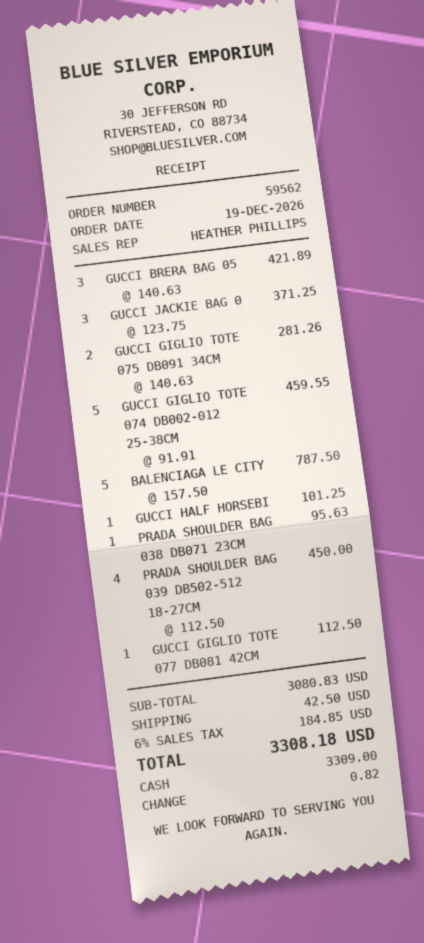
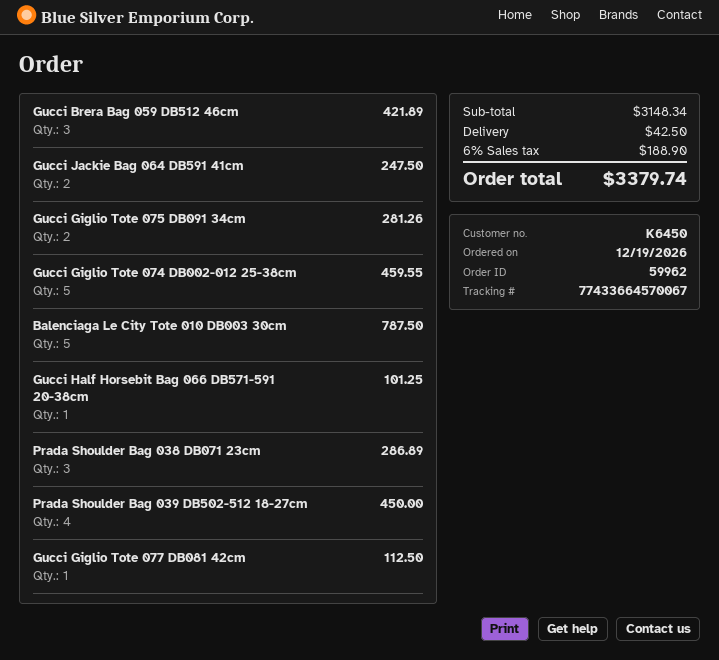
order number: 59562 -> 59962
GUCCI JACKIE BAG 0: 3 for 371.25 -> 2 for 247.50
PRADA SHOULDER BAG 038 DB071 23CM: 1 for 95.63 -> 3 for 286.89
subtotal: 3080.83 -> 3148.34
tax: 6% = 184.85 -> 6% = 188.90
total: 3308.18 -> 3379.74

